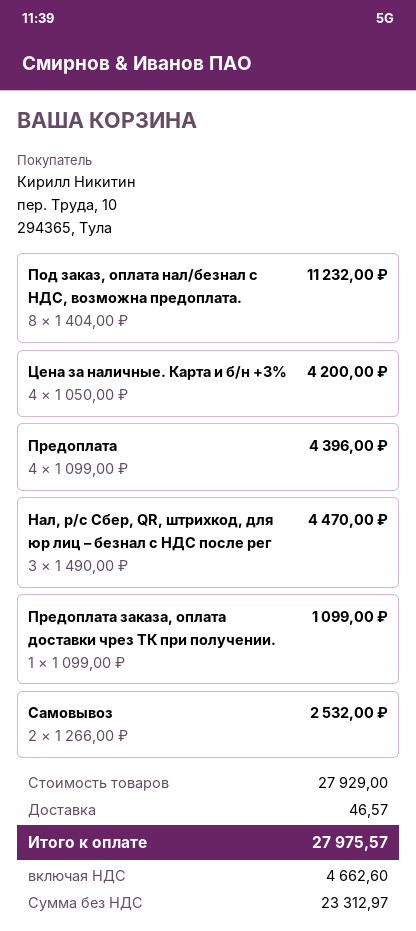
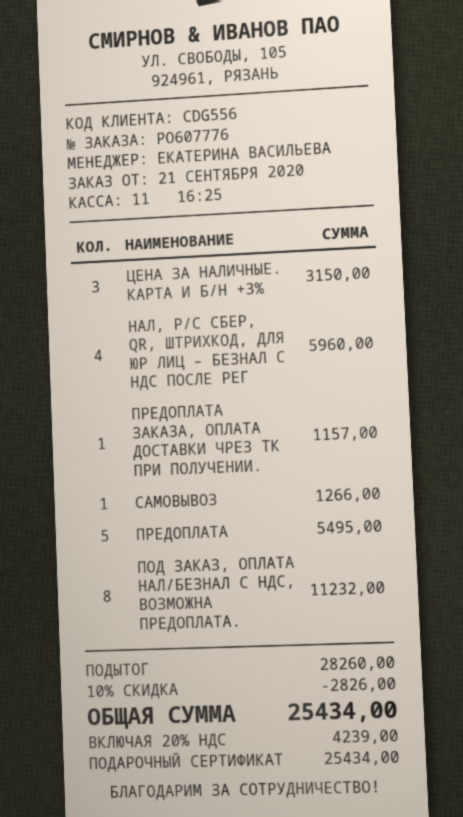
Цена за наличные. Карта и б/н +3%: 4 for 4200.00 -> 3 for 3150.00
Предоплата: 4 for 4396.00 -> 5 for 5495.00
Нал, р/с Сбер, QR, штрихкод, для юр лиц – безнал с НДС после рег: 3 for 4470.00 -> 4 for 5960.00
Предоплата заказа, оплата доставки чрез ТК при получении.: 1 for 1099.00 -> 1 for 1157.00
Самовывоз: 2 for 2532.00 -> 1 for 1266.00
subtotal: 27929.00 -> 28260.00
discount: none -> 10% = 2826.00
shipping: 46.57 -> none
tax: 4662.60 -> 4239.00
total: 27975.57 -> 25434.00

